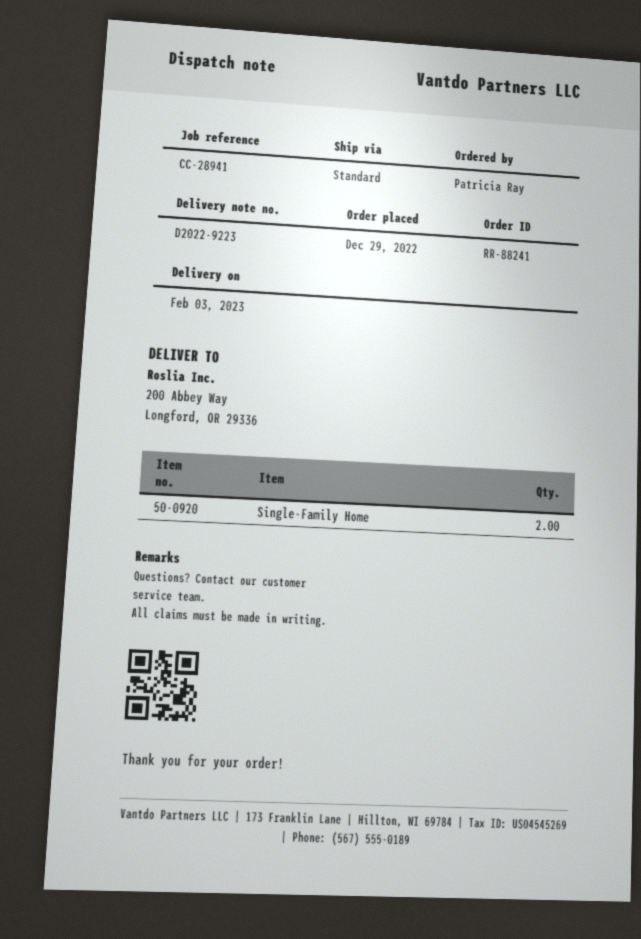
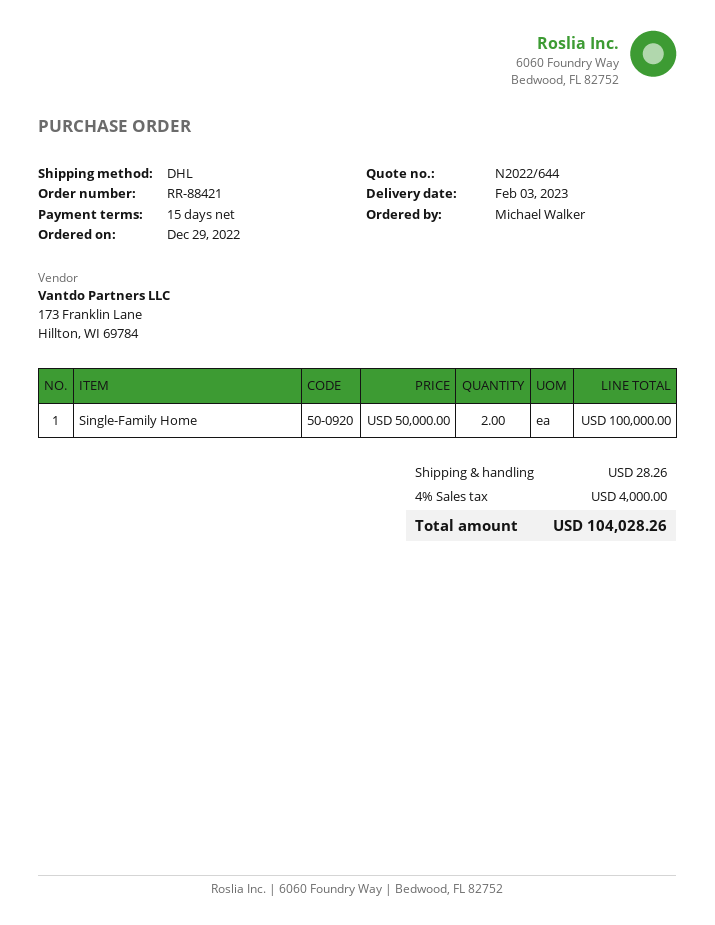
order number: RR-88241 -> RR-88421
ordered by: Patricia Ray -> Michael Walker
shipping method: standard -> DHL

